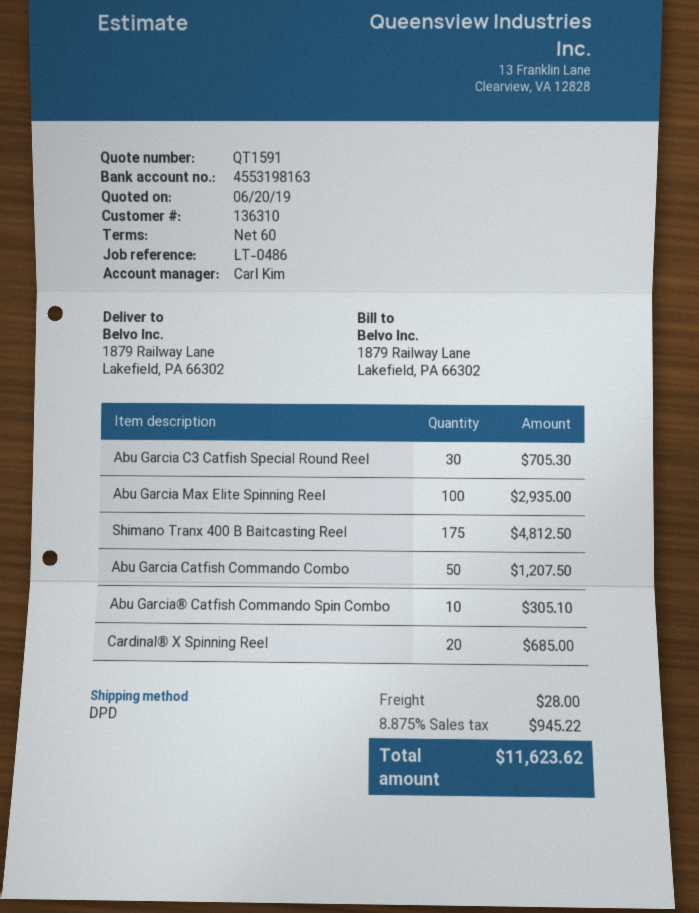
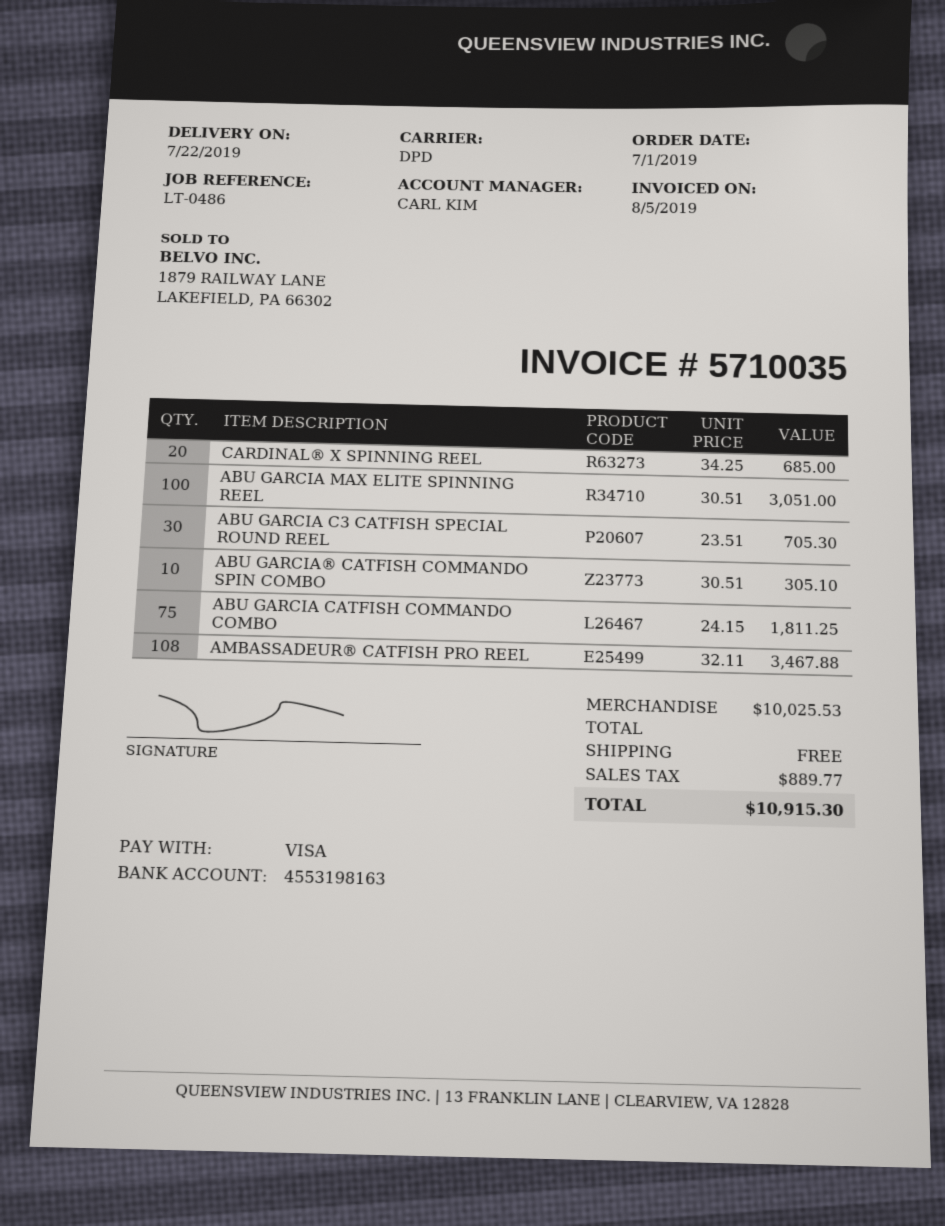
Abu Garcia Max Elite Spinning Reel: 100 for 2935.00 -> 100 for 3051.00
Shimano Tranx 400 B Baitcasting Reel: 175 for 4812.50 -> none
Abu Garcia Catfish Commando Combo: 50 for 1207.50 -> 75 for 1811.25
AMBASSADEUR® CATFISH PRO REEL: none -> 108 for 3467.88
shipping: 28.00 -> 0.00
tax: 945.22 -> 889.77
total: 11623.62 -> 10915.30

